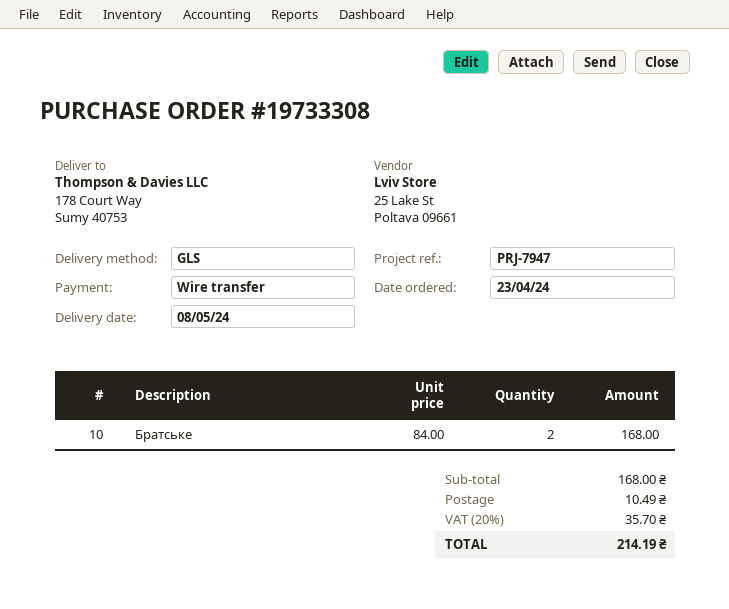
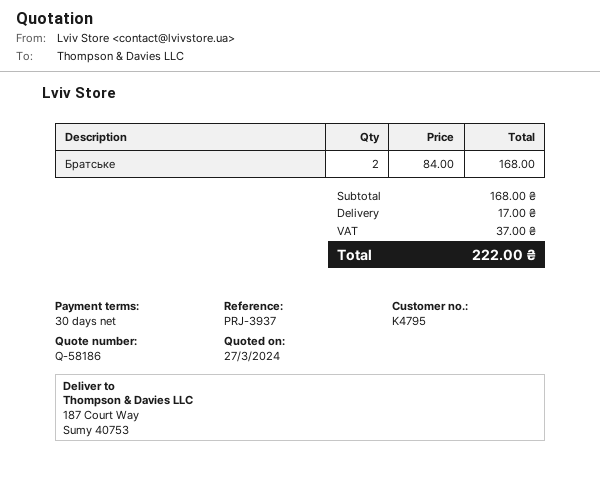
reference: PRJ-7947 -> PRJ-3937
ship to: 178 Court Way, Sumy 40753 -> 187 Court Way, Sumy 40753
shipping: 10.49 -> 17.00
tax: 35.70 -> 37.00
total: 214.19 -> 222.00

